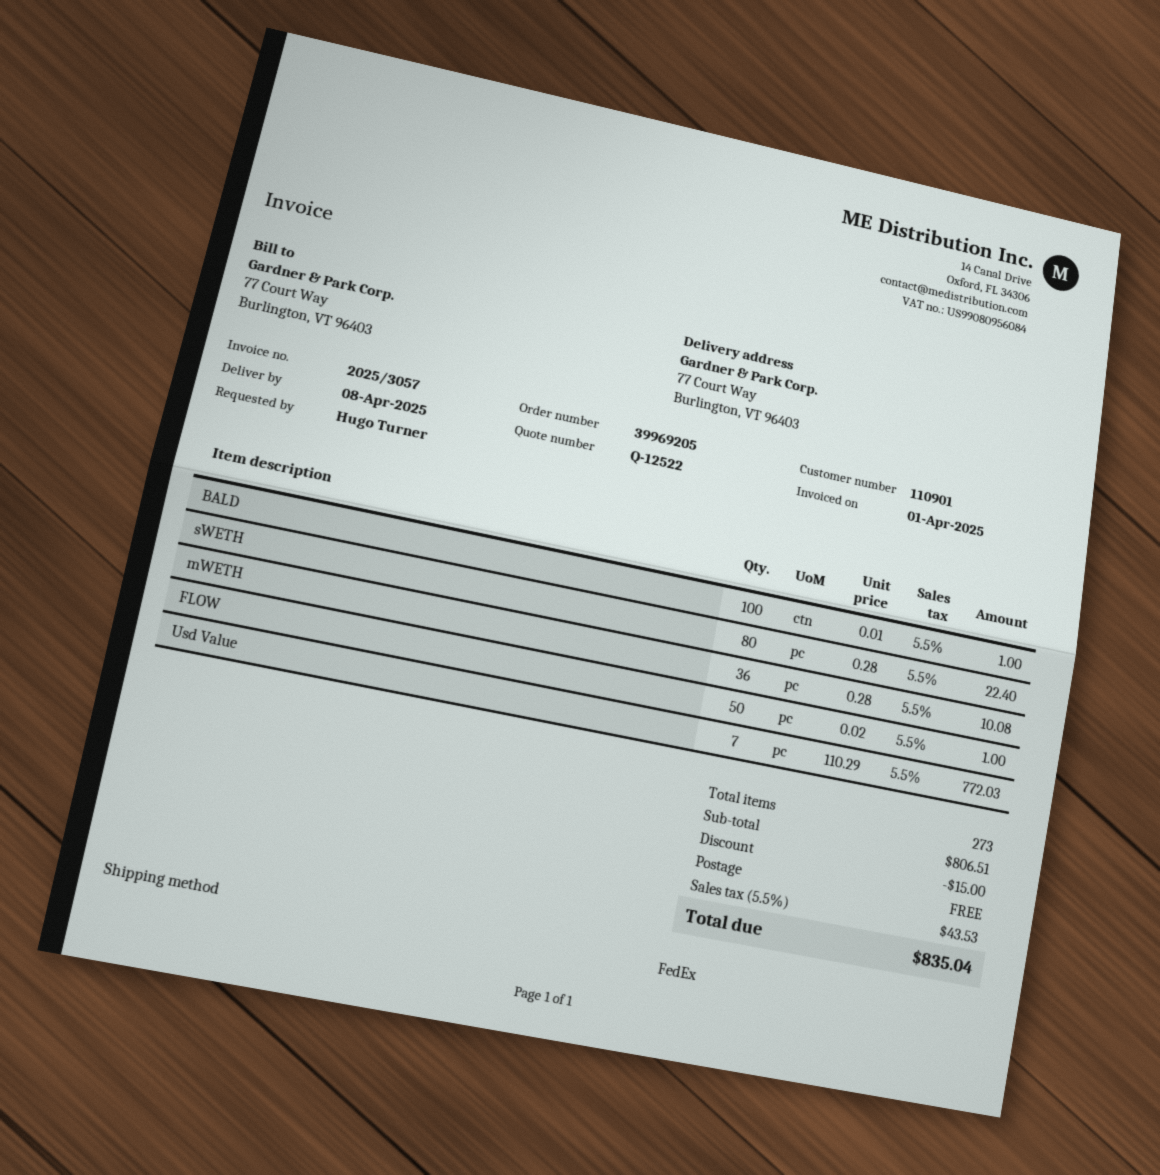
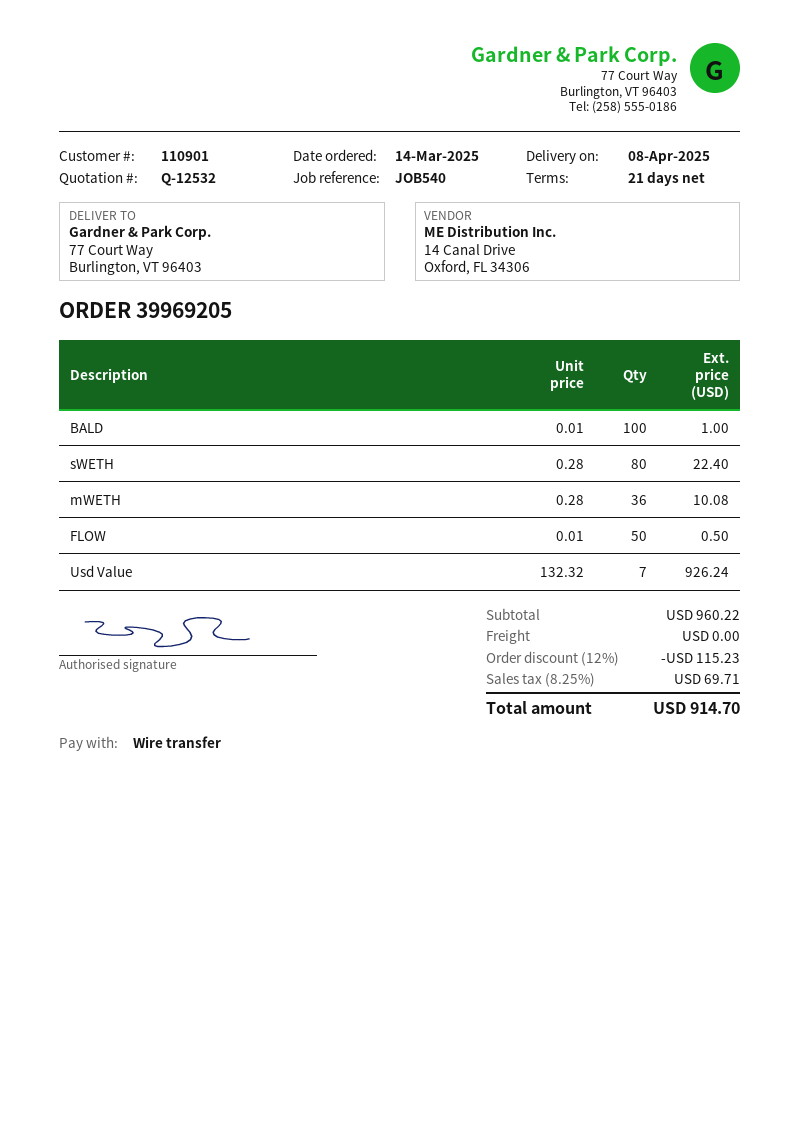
quote number: Q-12522 -> Q-12532
FLOW: 50 x 0.02 = 1.00 -> 50 x 0.01 = 0.50
Usd Value: 7 x 110.29 = 772.03 -> 7 x 132.32 = 926.24
subtotal: 806.51 -> 960.22
discount: 15.00 -> 115.23
tax: 5.5% = 43.53 -> 8.25% = 69.71
total: 835.04 -> 914.70

